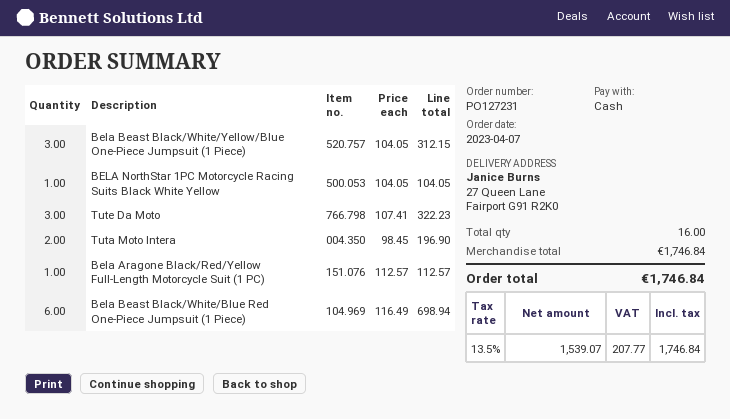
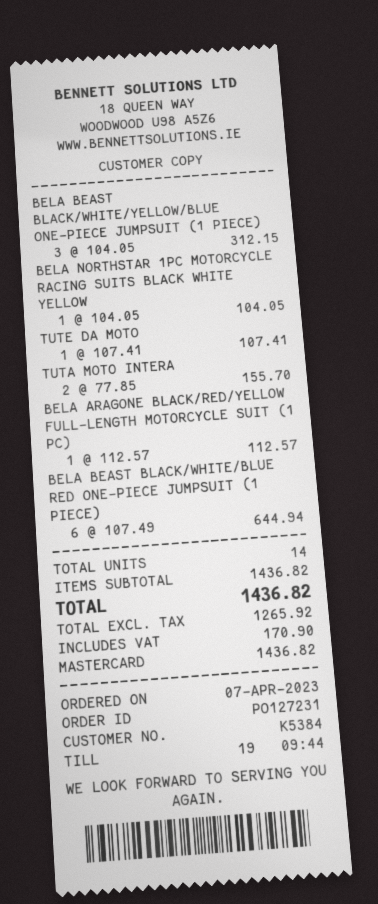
payment method: cash -> Mastercard
Tute Da Moto: 3 x 107.41 = 322.23 -> 1 x 107.41 = 107.41
Tuta Moto Intera: 2 x 98.45 = 196.90 -> 2 x 77.85 = 155.70
Bela Beast Black/White/Blue Red One-Piece Jumpsuit (1 Piece): 6 x 116.49 = 698.94 -> 6 x 107.49 = 644.94
total quantity: 16 -> 14
subtotal: 1746.84 -> 1436.82
net: 1539.07 -> 1265.92
tax: 207.77 -> 170.90
total: 1746.84 -> 1436.82

